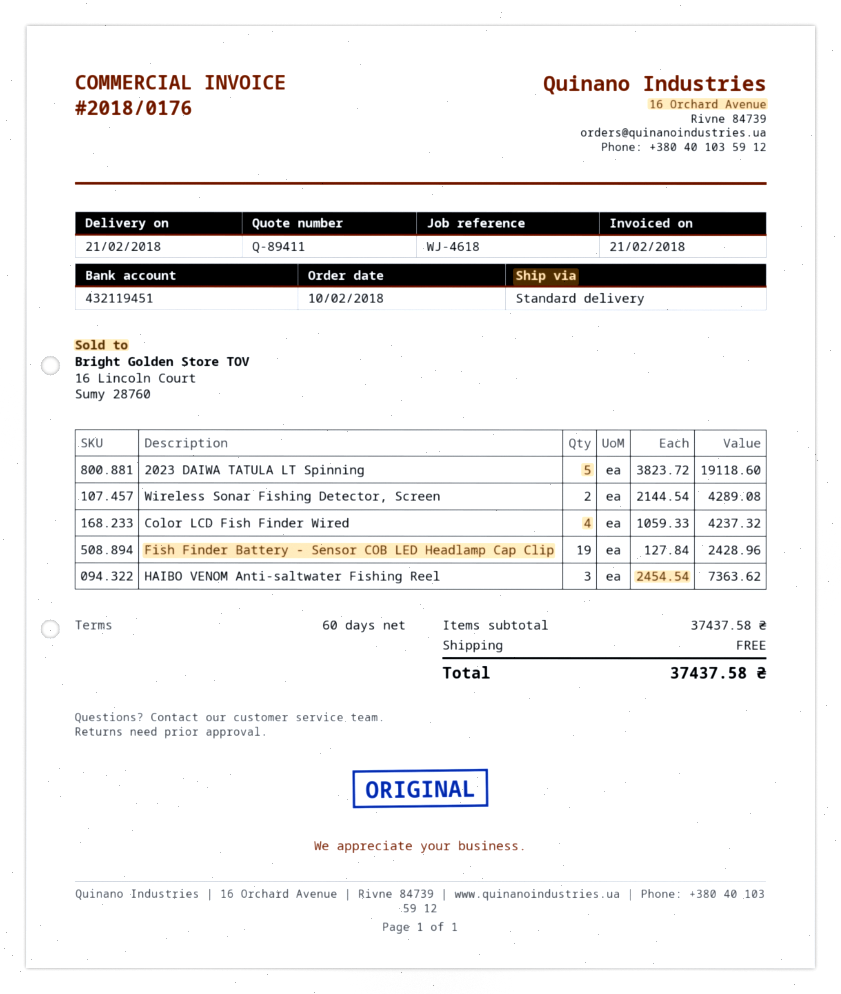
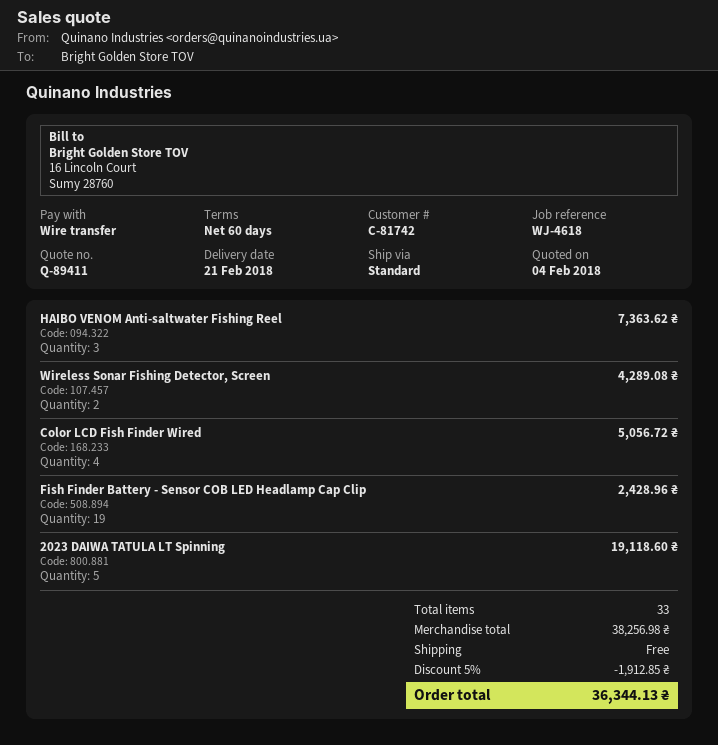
Color LCD Fish Finder Wired: 4 for 4237.32 -> 4 for 5056.72
subtotal: 37437.58 -> 38256.98
discount: none -> 5% = 1912.85
total: 37437.58 -> 36344.13

